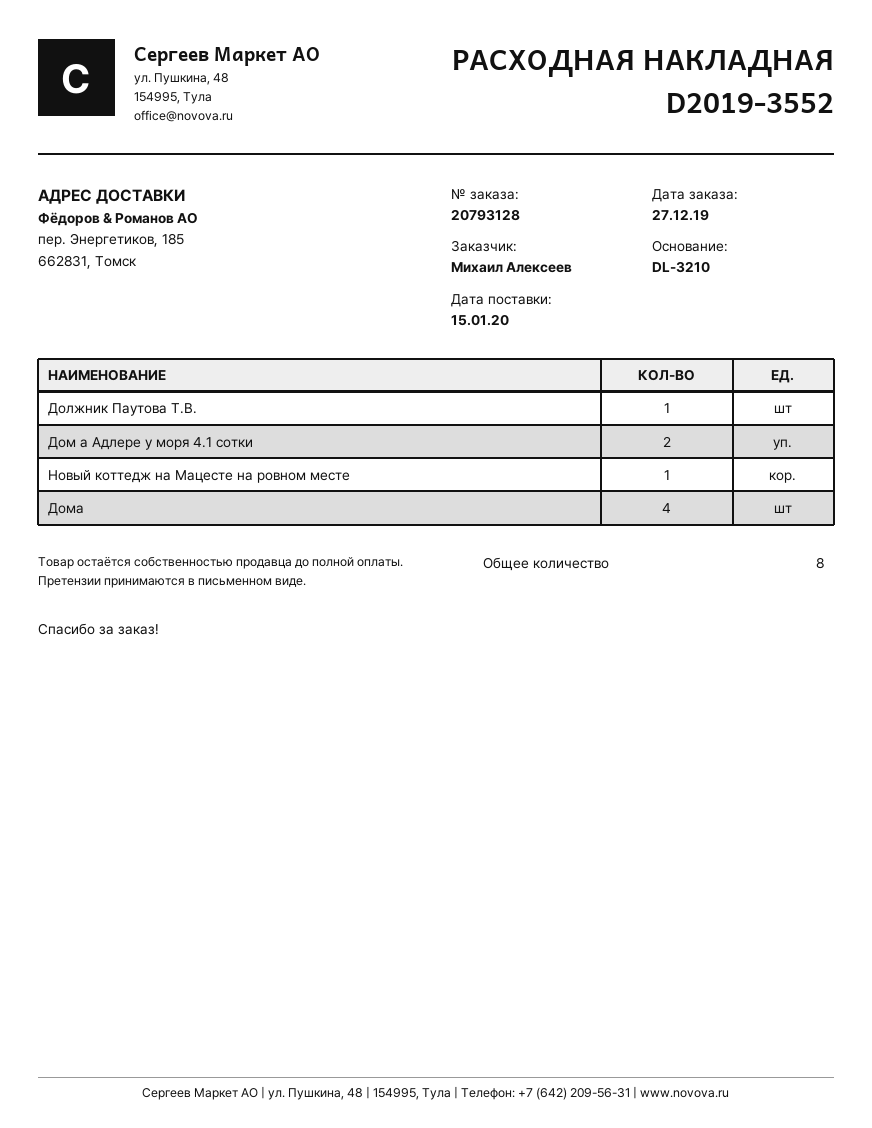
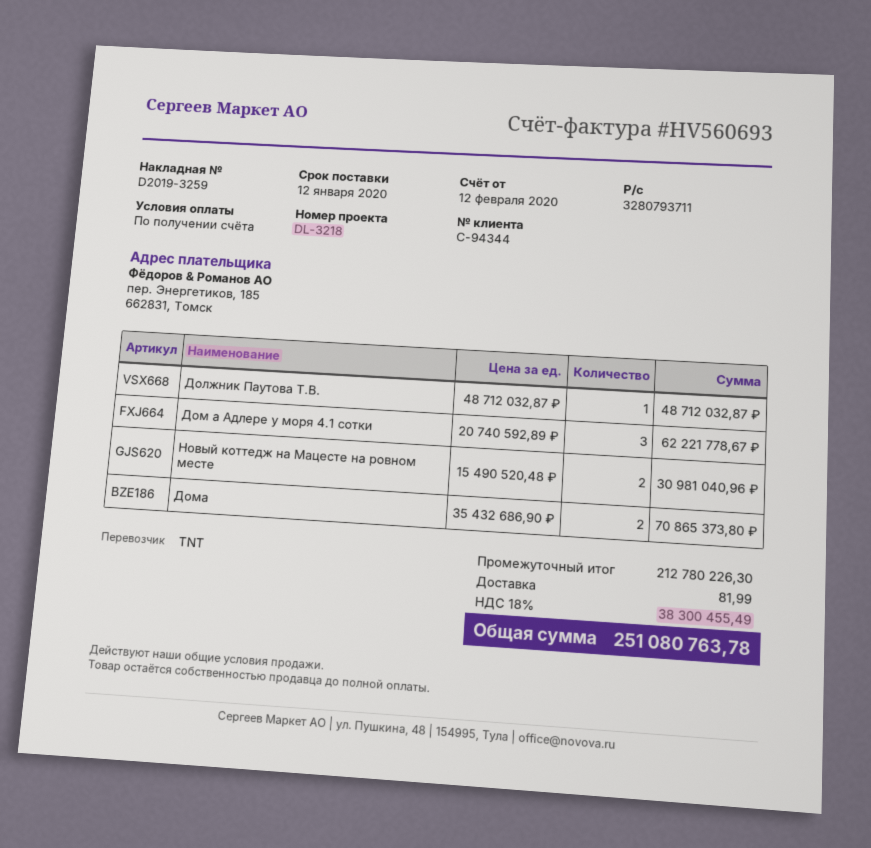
delivery note number: D2019-3552 -> D2019-3259
delivery date: 2020-01-15 -> 2020-01-12
reference: DL-3210 -> DL-3218
Дом а Адлере у моря 4.1 сотки: 2 -> 3
Новый коттедж на Мацесте на ровном месте: 1 -> 2
Дома: 4 -> 2

